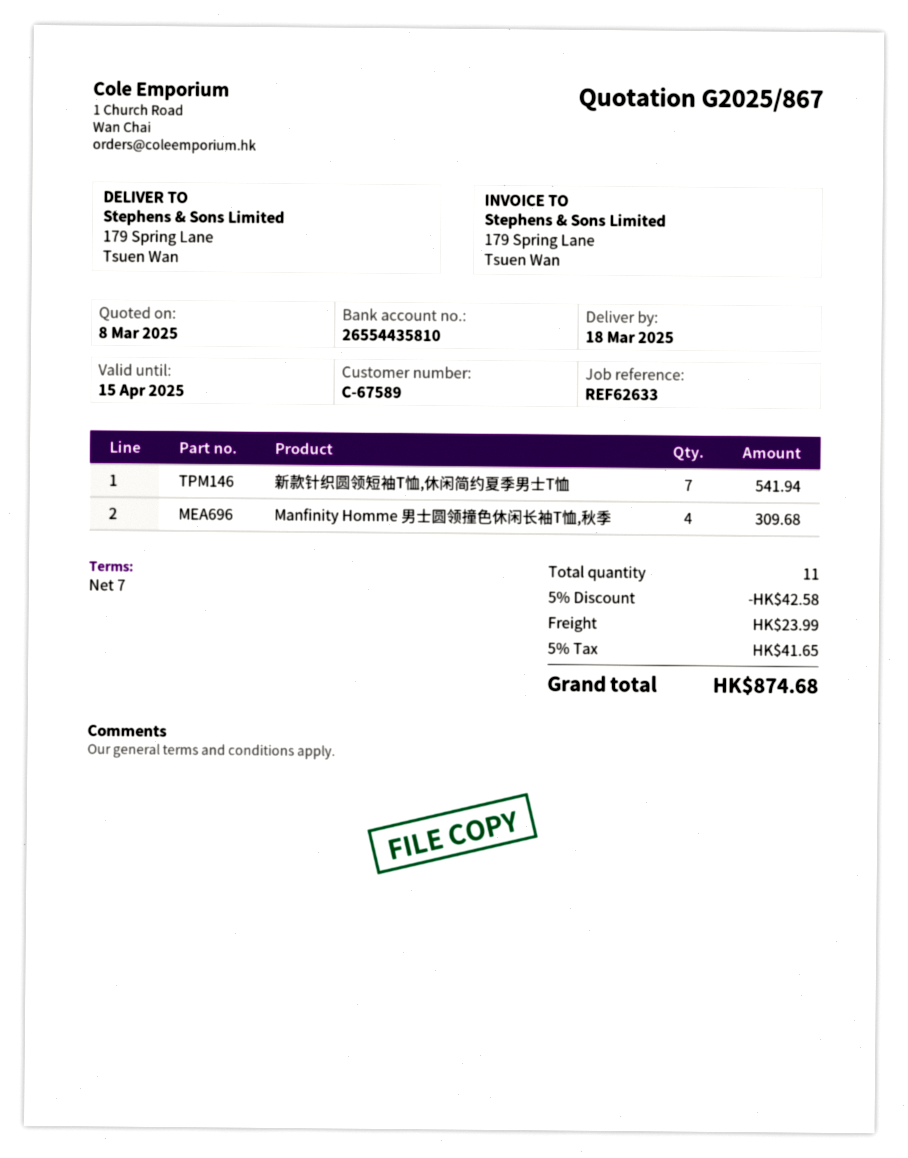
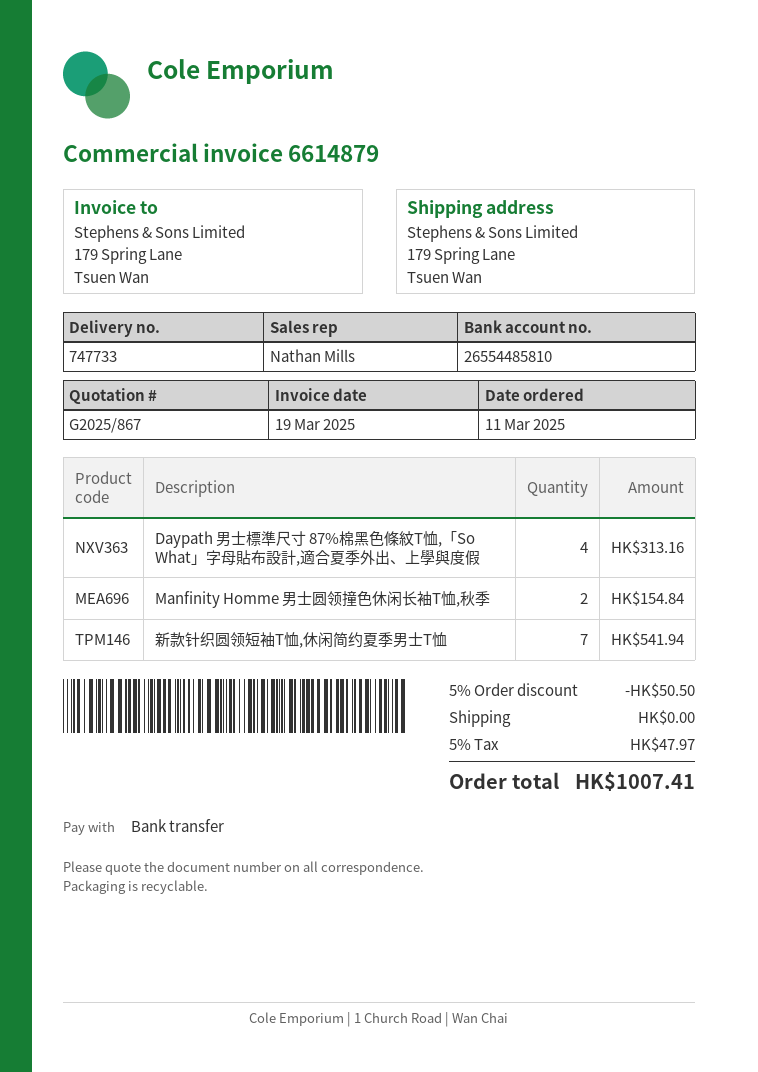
bank account: 26554435810 -> 26554485810
Manfinity Homme 男士圆领撞色休闲长袖T恤,秋季: 4 for 309.68 -> 2 for 154.84
Daypath 男士標準尺寸 87%棉黑色條紋T恤,「So What」字母貼布設計,適合夏季外出、上學與度假: none -> 4 for 313.16
discount: 5% = 42.58 -> 5% = 50.50
shipping: 23.99 -> 0.00
tax: 5% = 41.65 -> 5% = 47.97
total: 874.68 -> 1007.41

